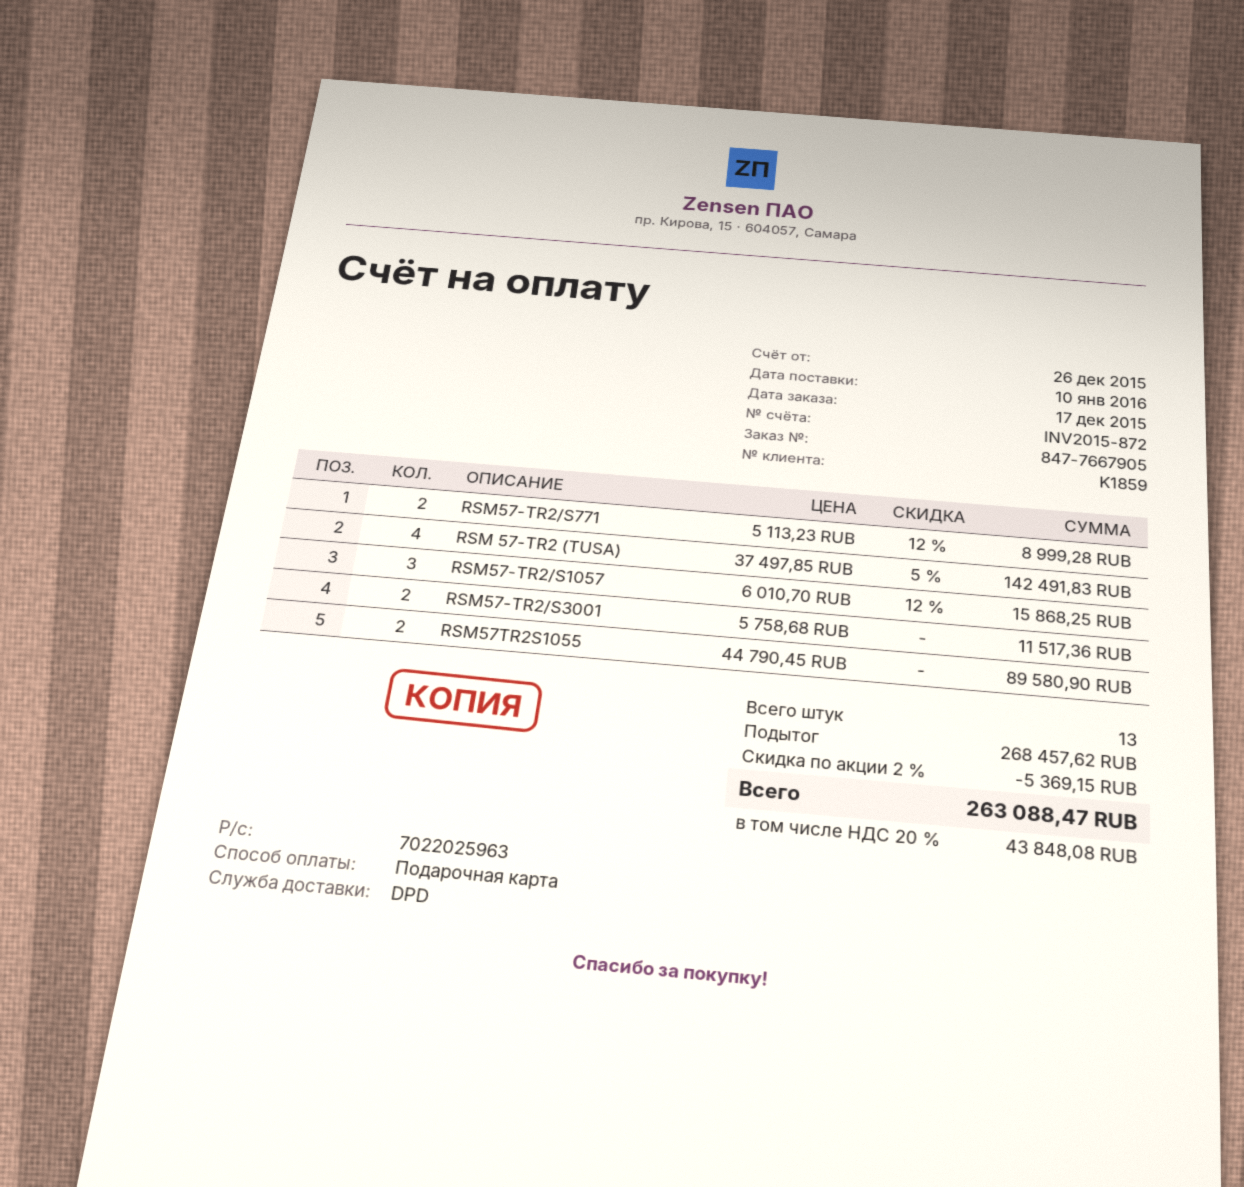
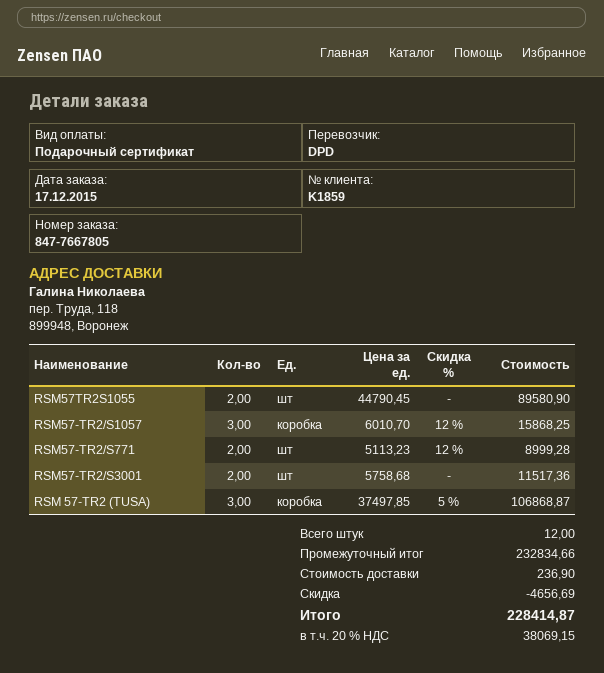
order number: 847-7667905 -> 847-7667805
RSM 57-TR2 (TUSA): 4 x 37497.85 - 5% = 142491.83 -> 3 x 37497.85 - 5% = 106868.87
total quantity: 13 -> 12
subtotal: 268457.62 -> 232834.66
discount: 5369.15 -> 4656.69
shipping: none -> 236.90
tax: 20% = 43848.08 -> 20% = 38069.15
total: 263088.47 -> 228414.87

